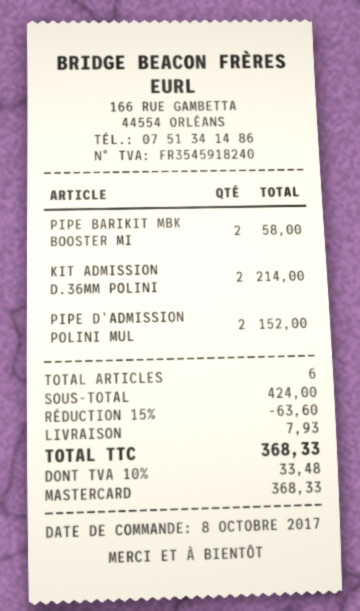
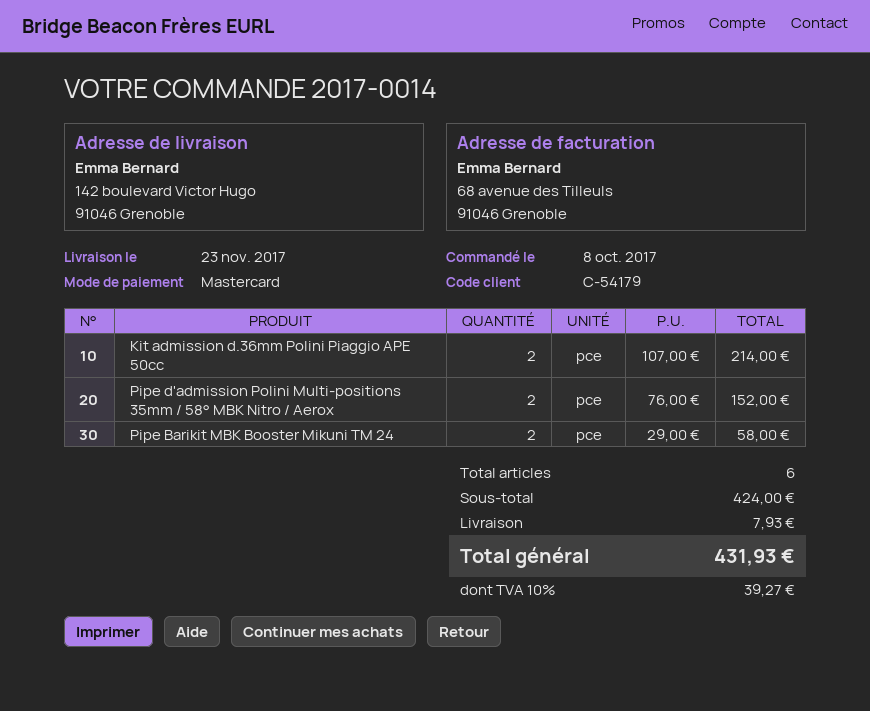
discount: 15% = 63.60 -> none
tax: 10% = 33.48 -> 10% = 39.27
total: 368.33 -> 431.93

